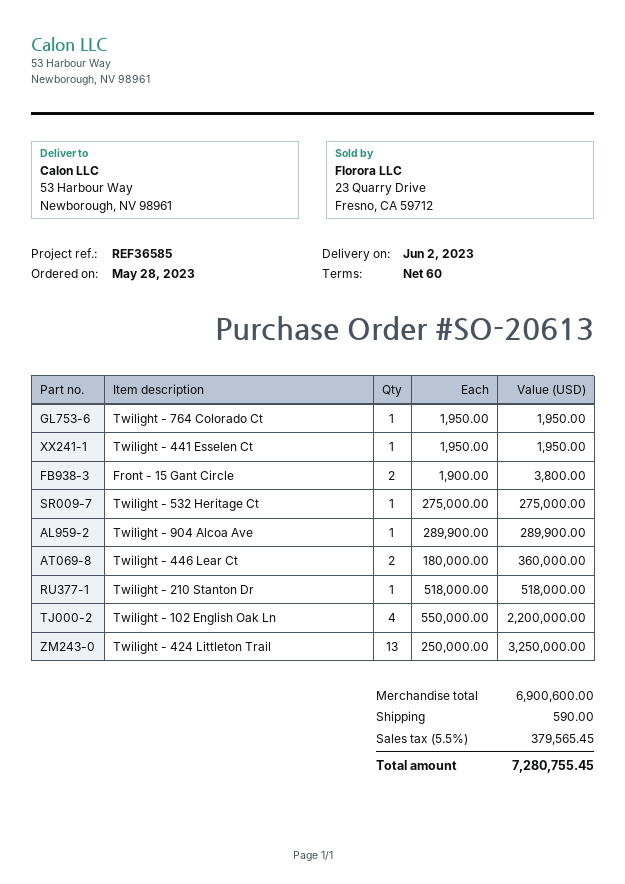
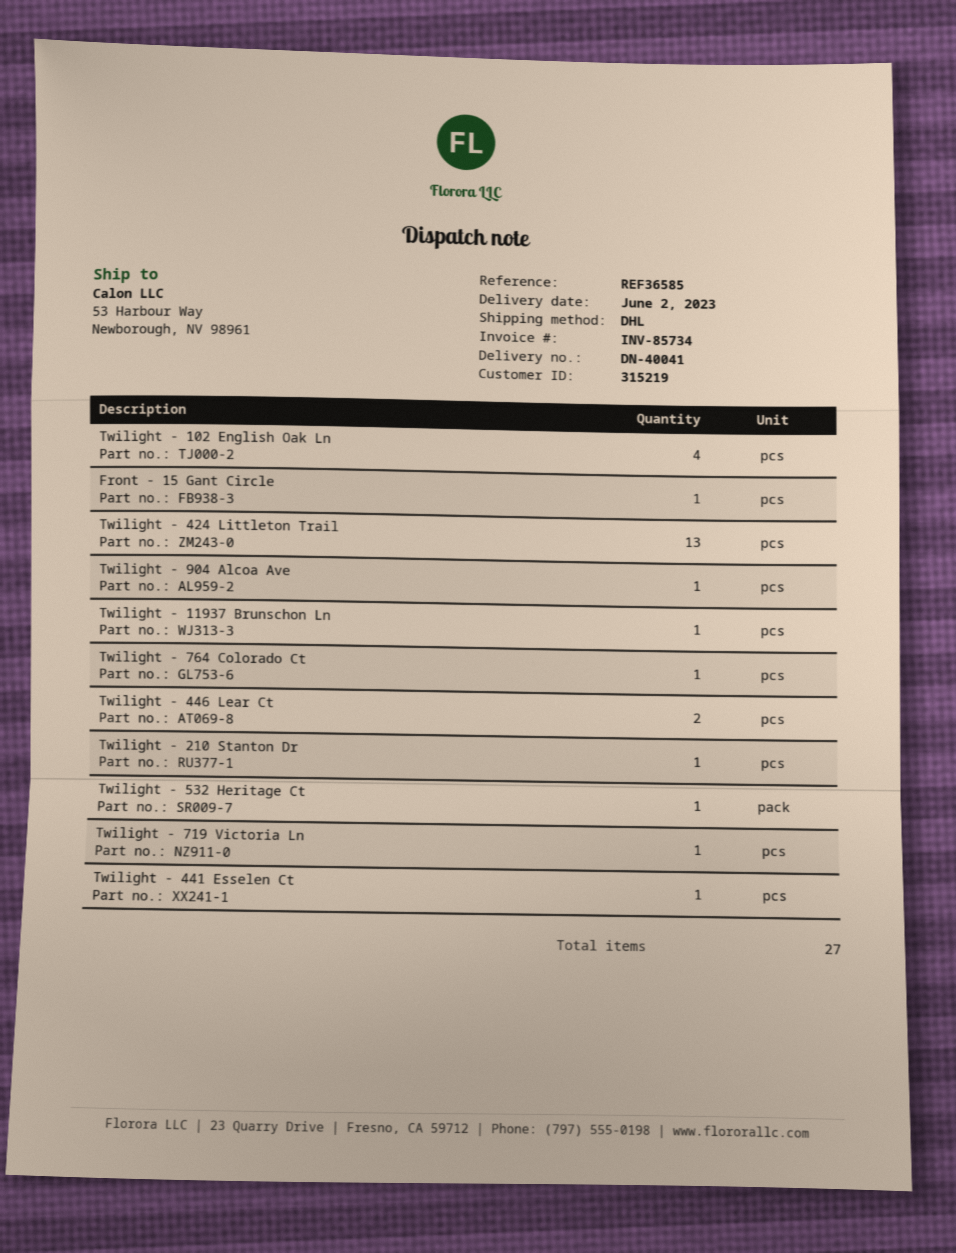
Front - 15 Gant Circle: 2 -> 1
Twilight - 11937 Brunschon Ln: none -> 1
Twilight - 719 Victoria Ln: none -> 1

